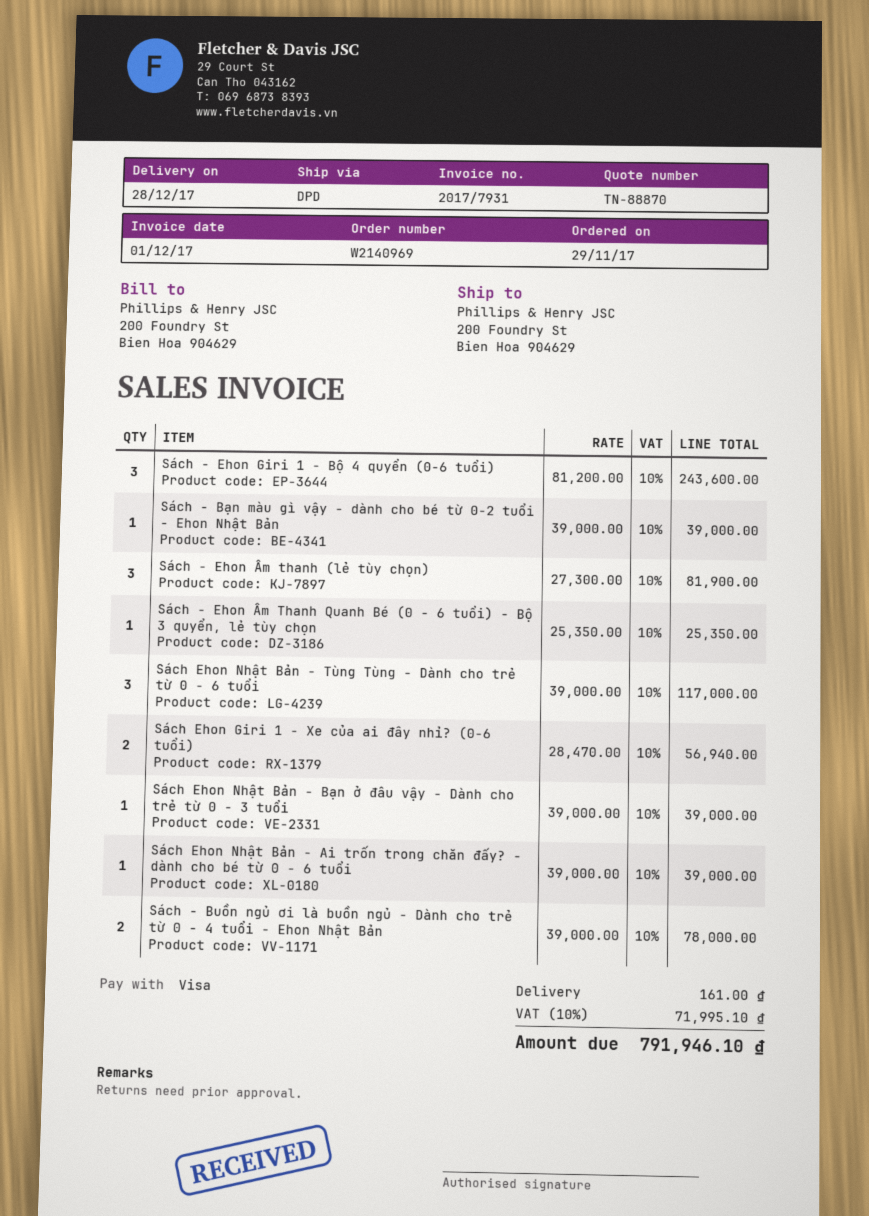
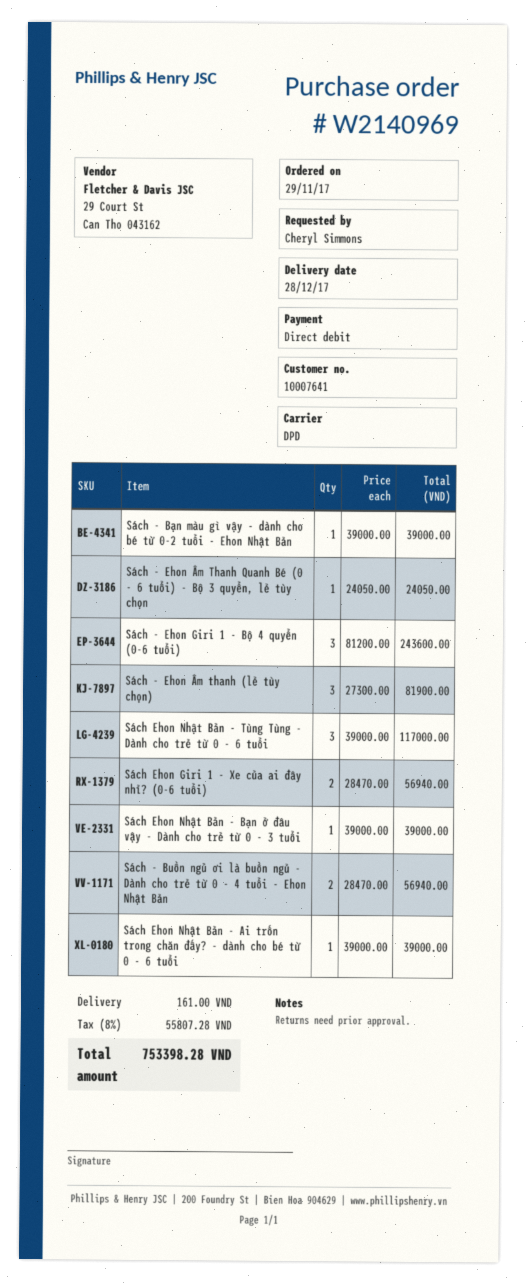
payment method: Visa -> direct debit
Sách - Ehon Âm Thanh Quanh Bé (0 - 6 tuổi) - Bộ 3 quyển, lẻ tùy chọn: 1 x 25350.00 = 25350.00 -> 1 x 24050.00 = 24050.00
Sách - Buồn ngủ ơi là buồn ngủ - Dành cho trẻ từ 0 - 4 tuổi - Ehon Nhật Bản: 2 x 39000.00 = 78000.00 -> 2 x 28470.00 = 56940.00
tax: 10% = 71995.10 -> 8% = 55807.28
total: 791946.10 -> 753398.28

